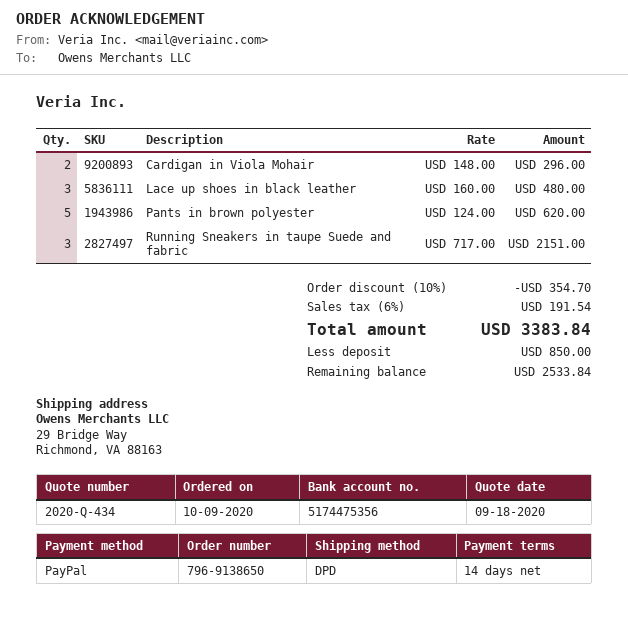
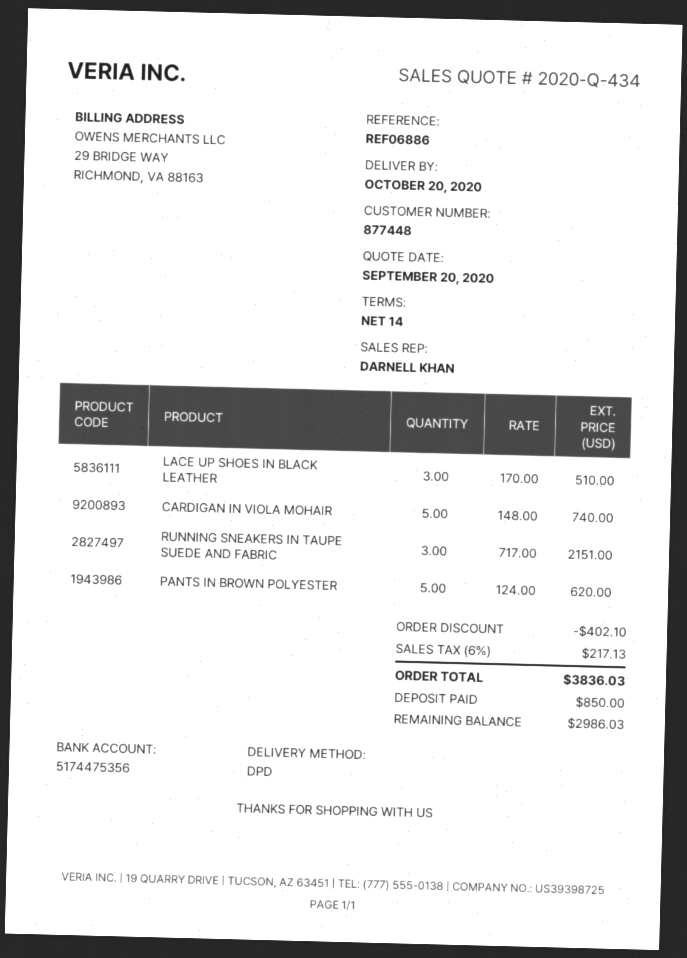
quote date: 2020-09-18 -> 2020-09-20
Cardigan in Viola Mohair: 2 x 148.00 = 296.00 -> 5 x 148.00 = 740.00
Lace up shoes in black leather: 3 x 160.00 = 480.00 -> 3 x 170.00 = 510.00
discount: 354.70 -> 402.10
tax: 6% = 191.54 -> 6% = 217.13
total: 3383.84 -> 3836.03
balance: 2533.84 -> 2986.03

